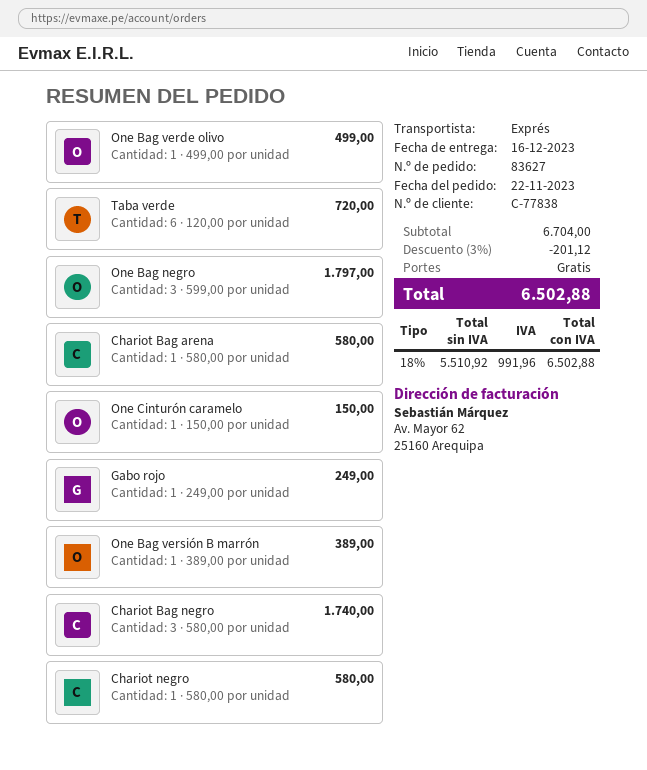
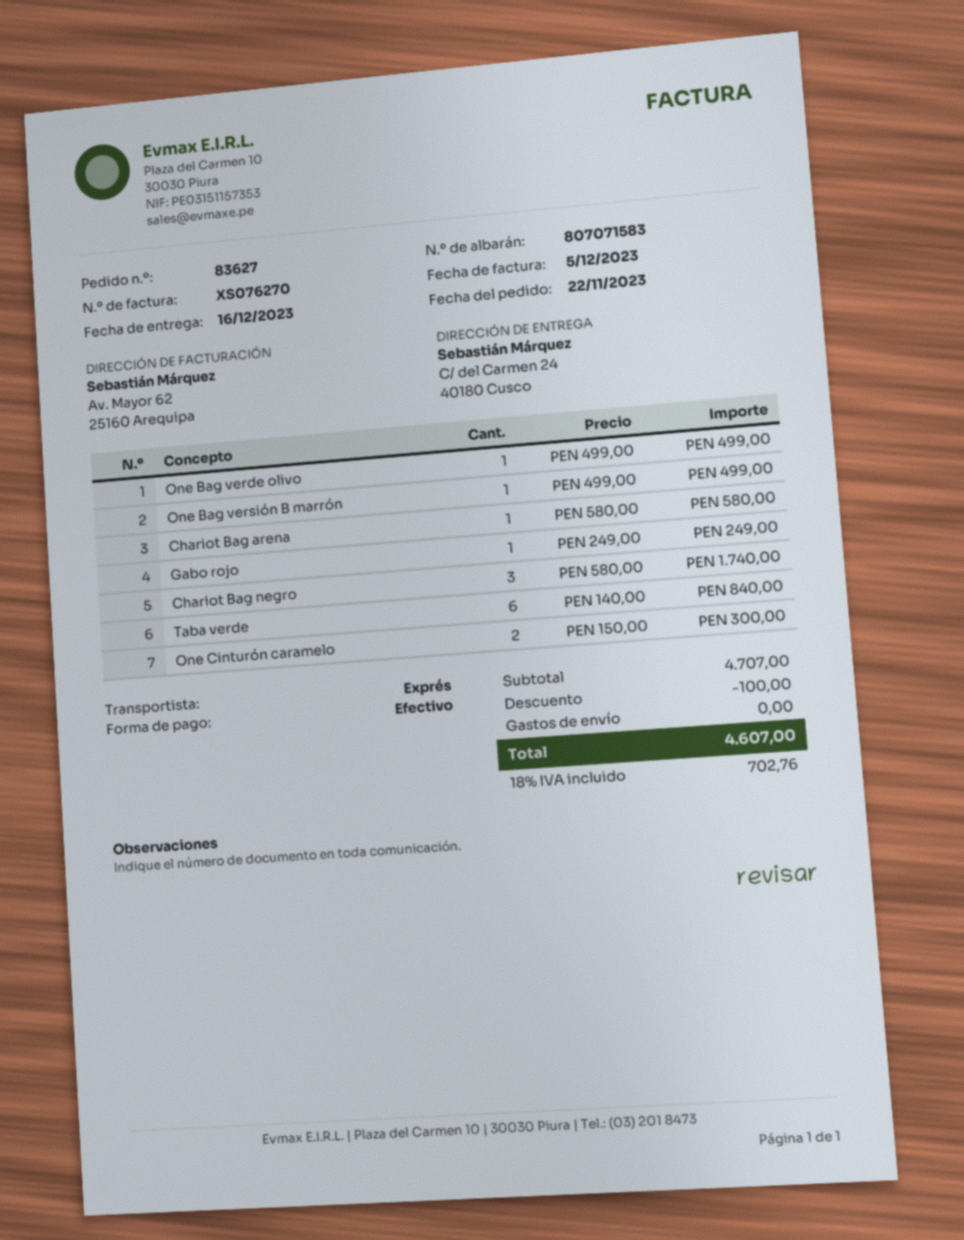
Taba verde: 6 x 120.00 = 720.00 -> 6 x 140.00 = 840.00
One Bag negro: 3 x 599.00 = 1797.00 -> none
One Cinturón caramelo: 1 x 150.00 = 150.00 -> 2 x 150.00 = 300.00
One Bag versión B marrón: 1 x 389.00 = 389.00 -> 1 x 499.00 = 499.00
Chariot negro: 1 x 580.00 = 580.00 -> none
subtotal: 6704.00 -> 4707.00
discount: 201.12 -> 100.00
tax: 18% = 991.96 -> 18% = 702.76
total: 6502.88 -> 4607.00

